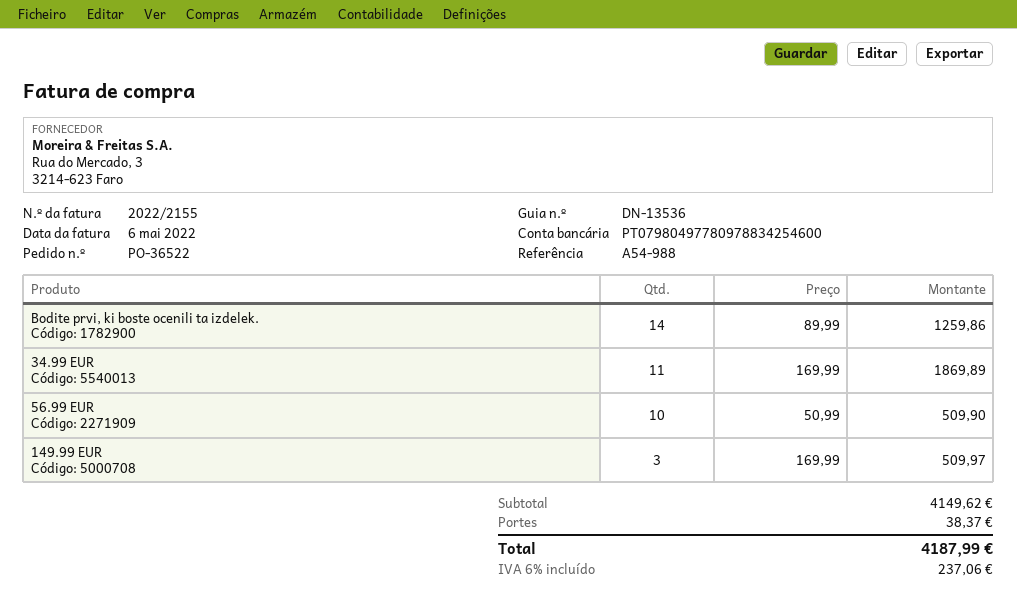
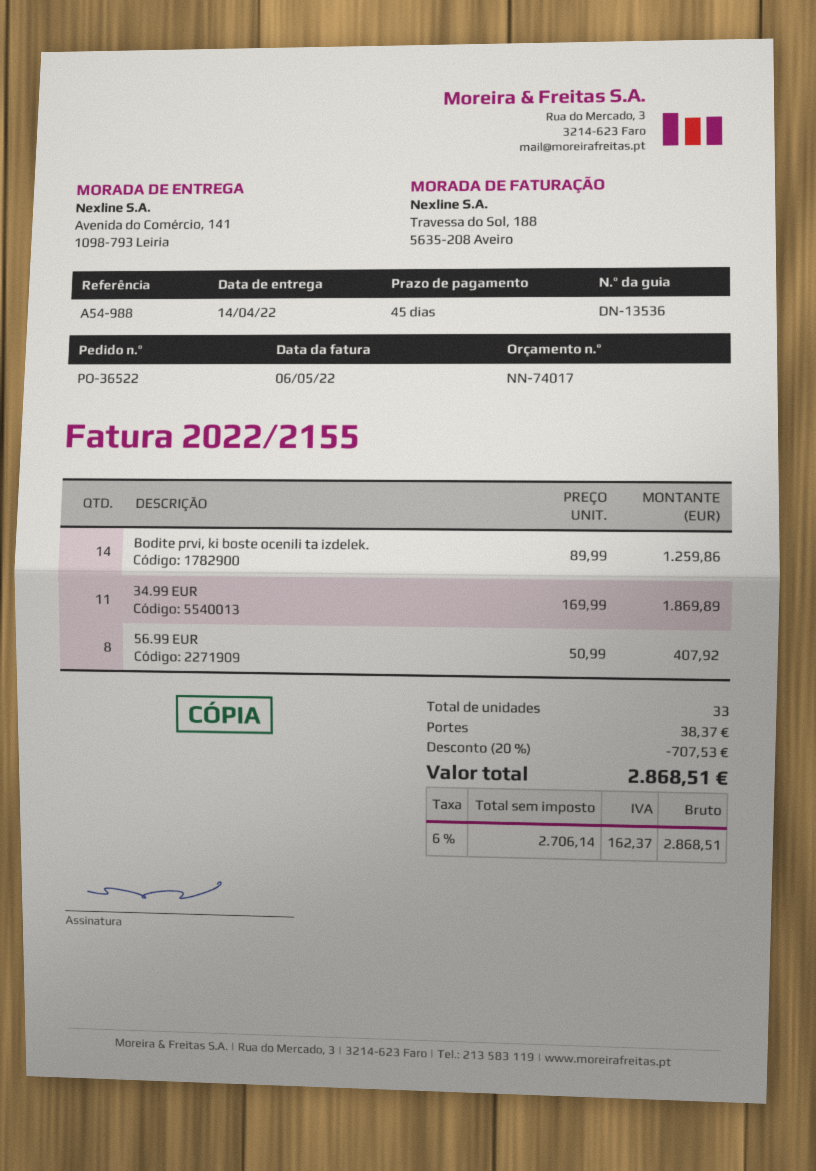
56.99 EUR: 10 x 50.99 = 509.90 -> 8 x 50.99 = 407.92
149.99 EUR: 3 x 169.99 = 509.97 -> none
discount: none -> 20% = 707.53
tax: 6% = 237.06 -> 6% = 162.37
total: 4187.99 -> 2868.51

